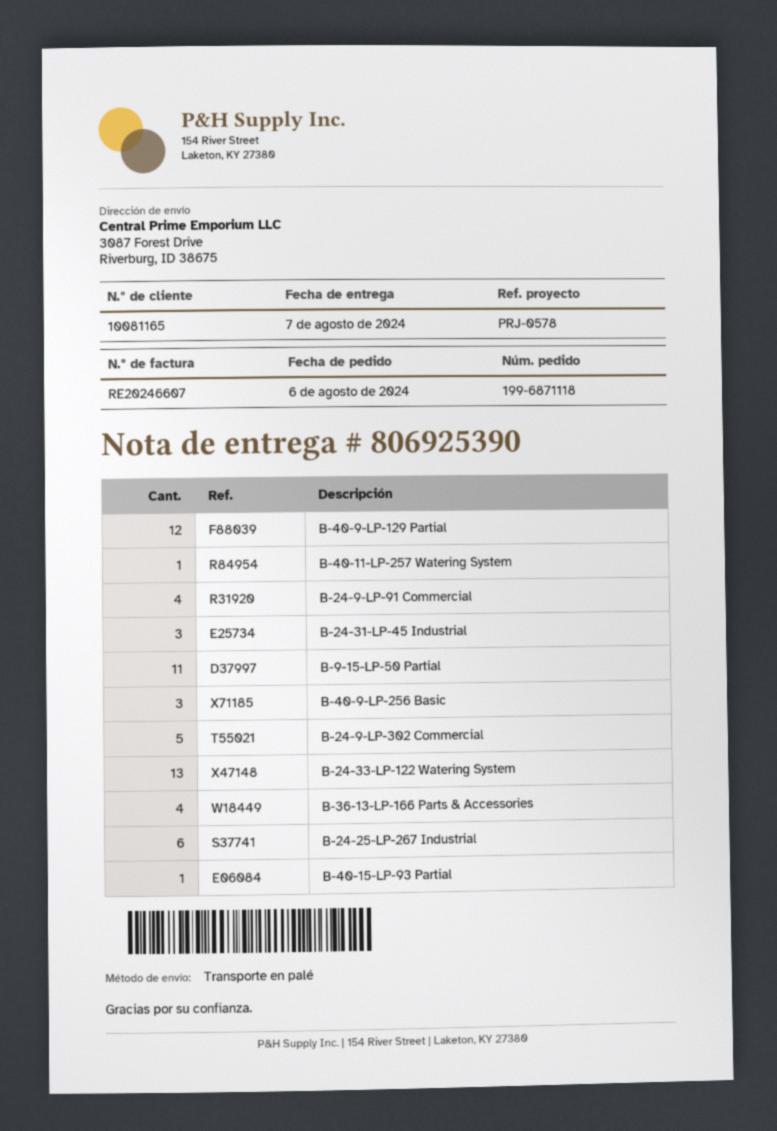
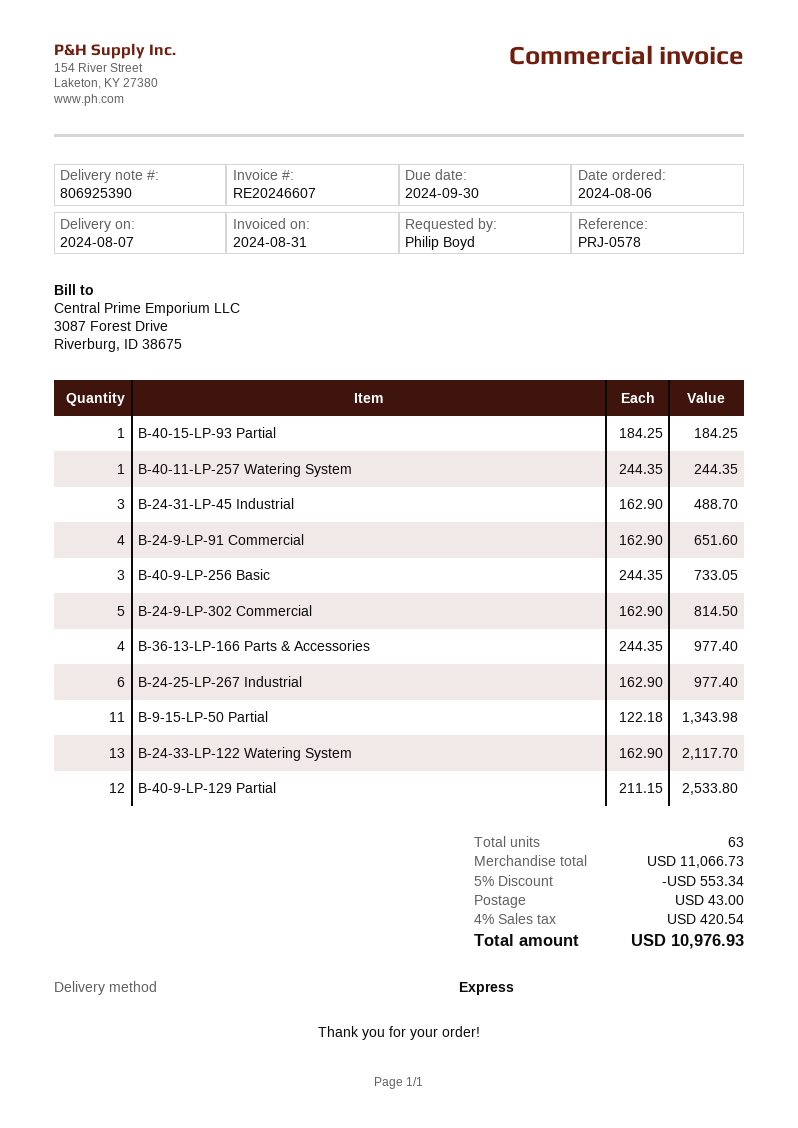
shipping method: pallet freight -> express

